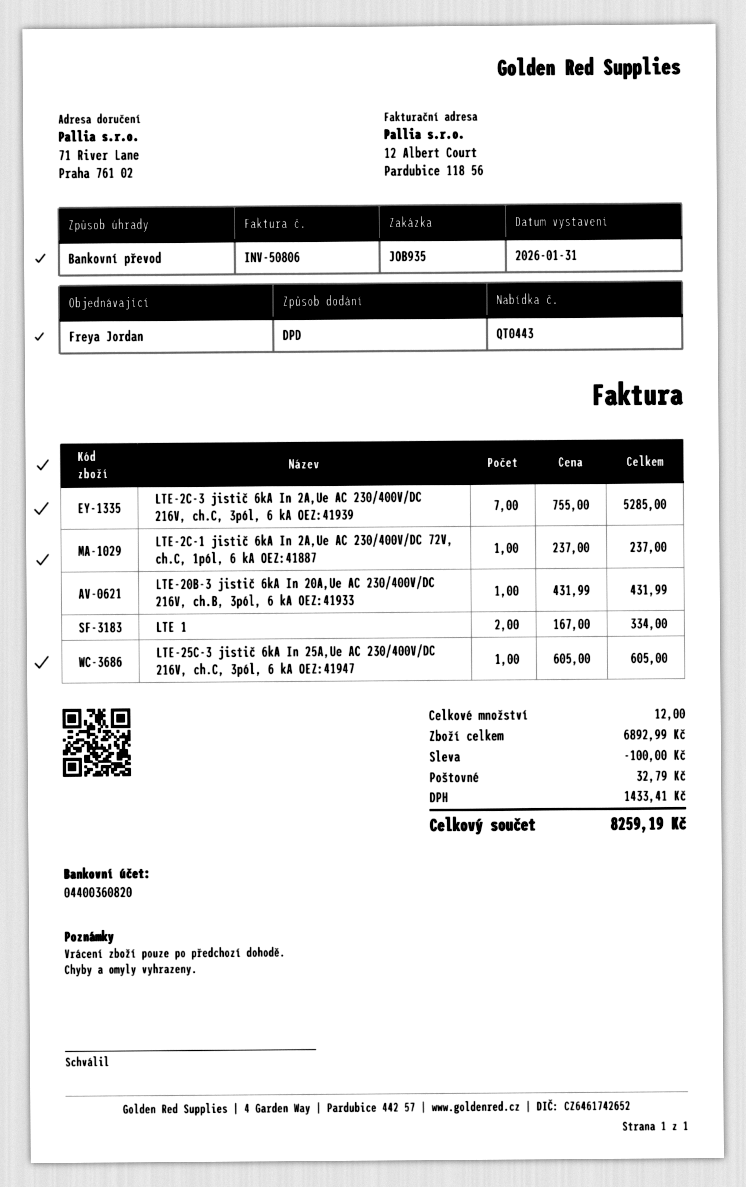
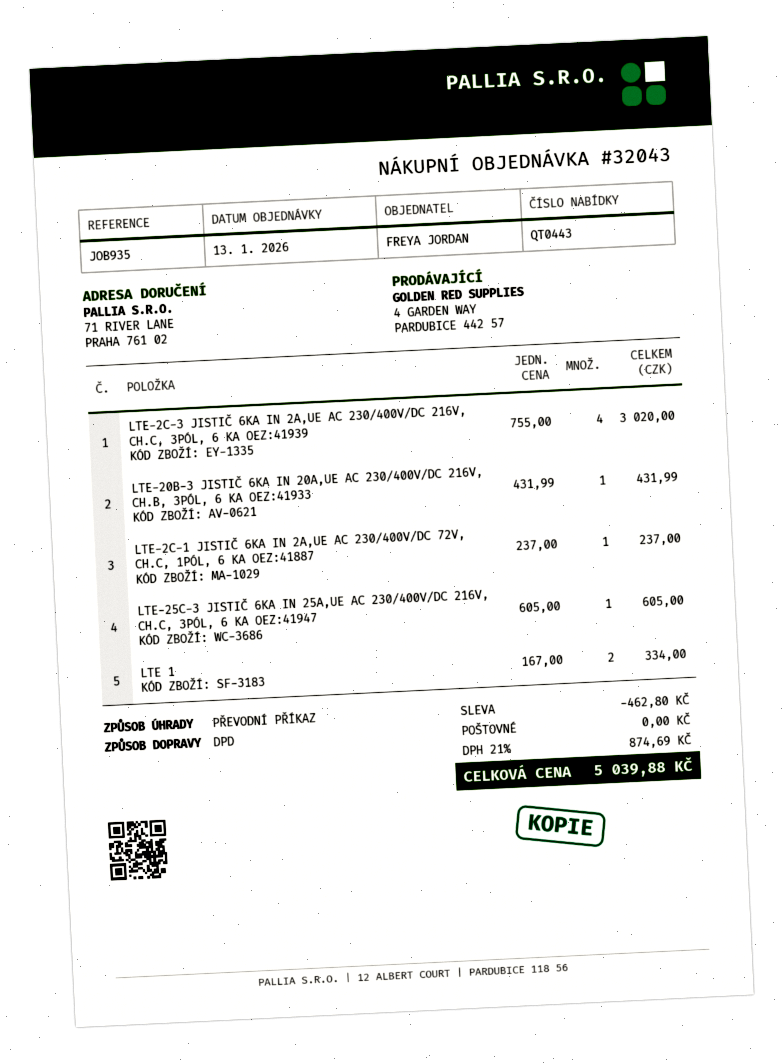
LTE-2C-3 jistič 6kA In 2A,Ue AC 230/400V/DC 216V, ch.C, 3pól, 6 kA OEZ:41939: 7 x 755.00 = 5285.00 -> 4 x 755.00 = 3020.00
discount: 100.00 -> 462.80
shipping: 32.79 -> 0.00
tax: 1433.41 -> 874.69
total: 8259.19 -> 5039.88

